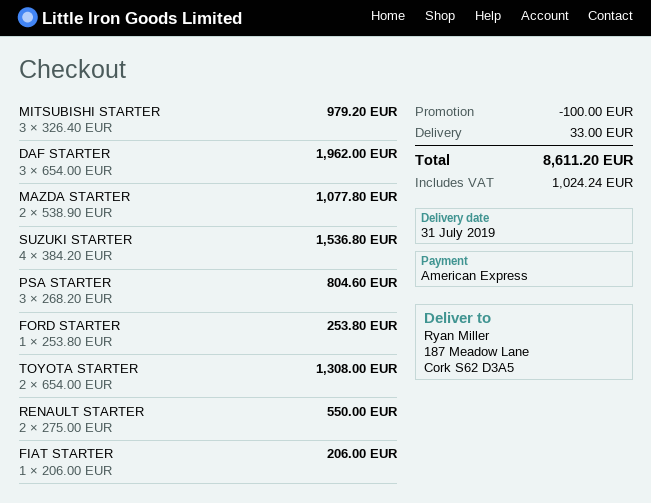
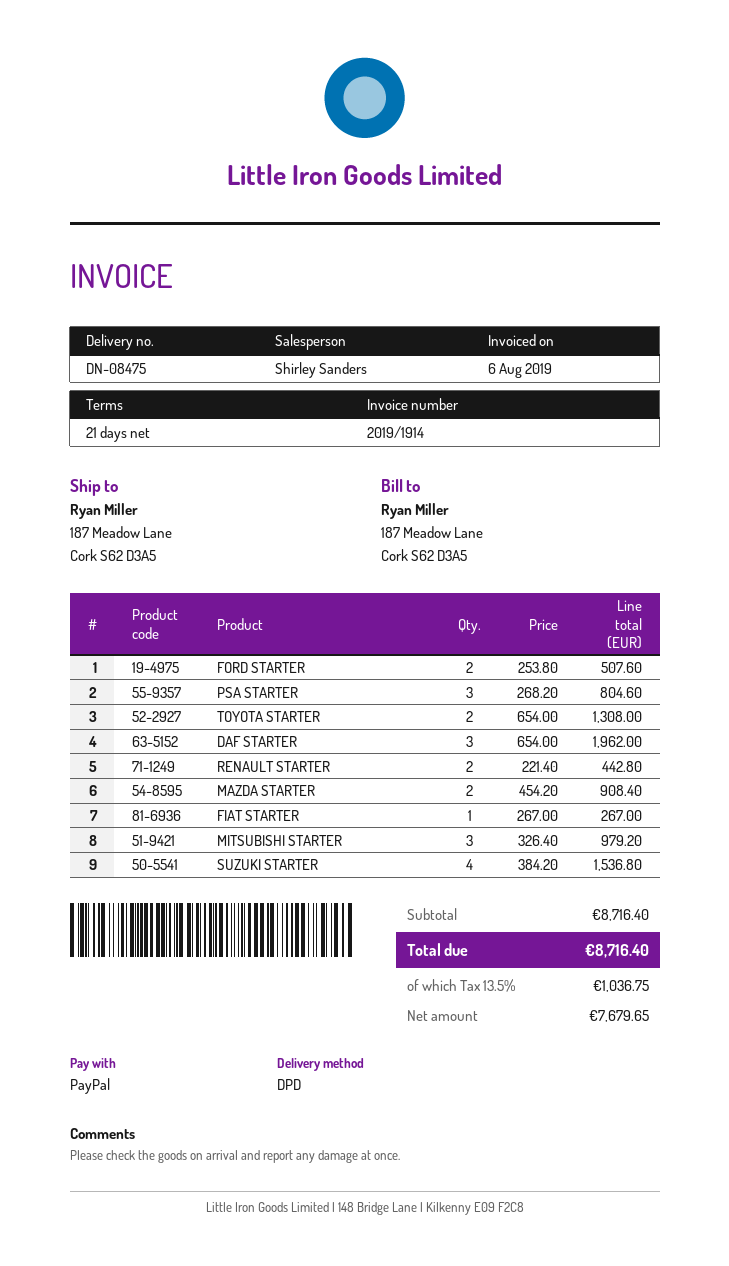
payment method: American Express -> PayPal
MAZDA STARTER: 2 x 538.90 = 1077.80 -> 2 x 454.20 = 908.40
FORD STARTER: 1 x 253.80 = 253.80 -> 2 x 253.80 = 507.60
RENAULT STARTER: 2 x 275.00 = 550.00 -> 2 x 221.40 = 442.80
FIAT STARTER: 1 x 206.00 = 206.00 -> 1 x 267.00 = 267.00
discount: 100.00 -> none
shipping: 33.00 -> none
tax: 1024.24 -> 1036.75
total: 8611.20 -> 8716.40

